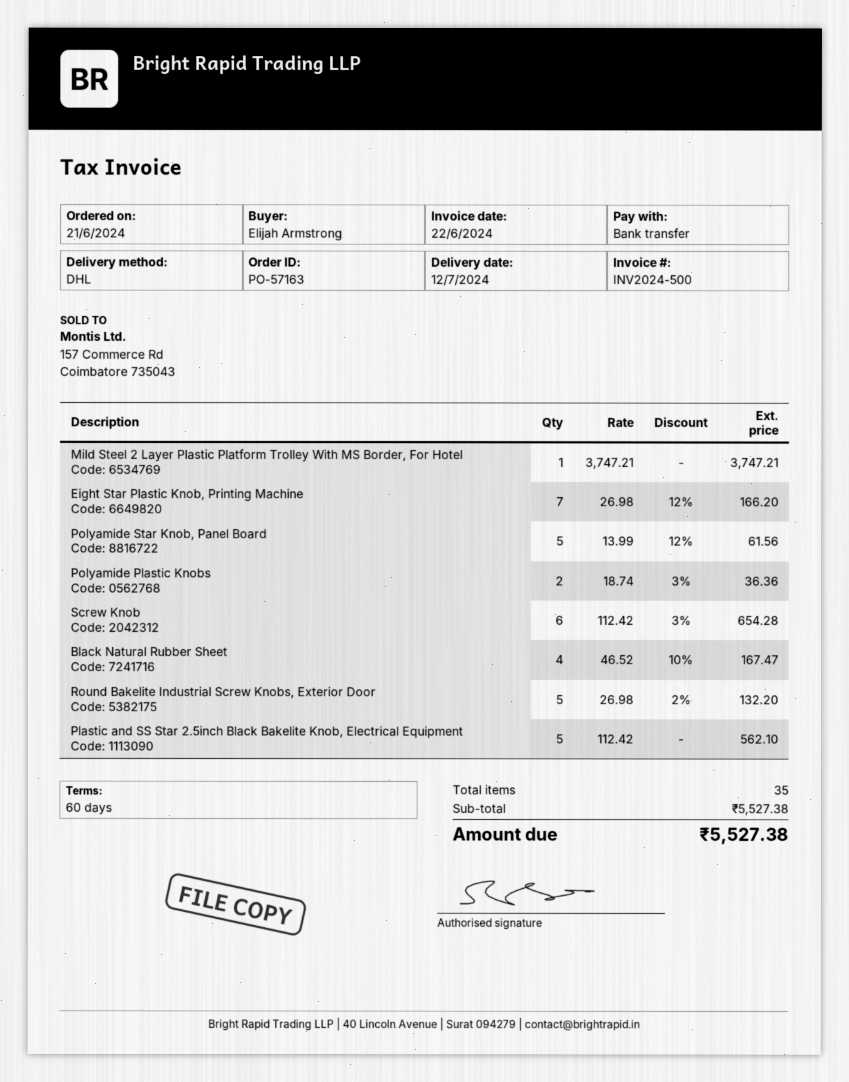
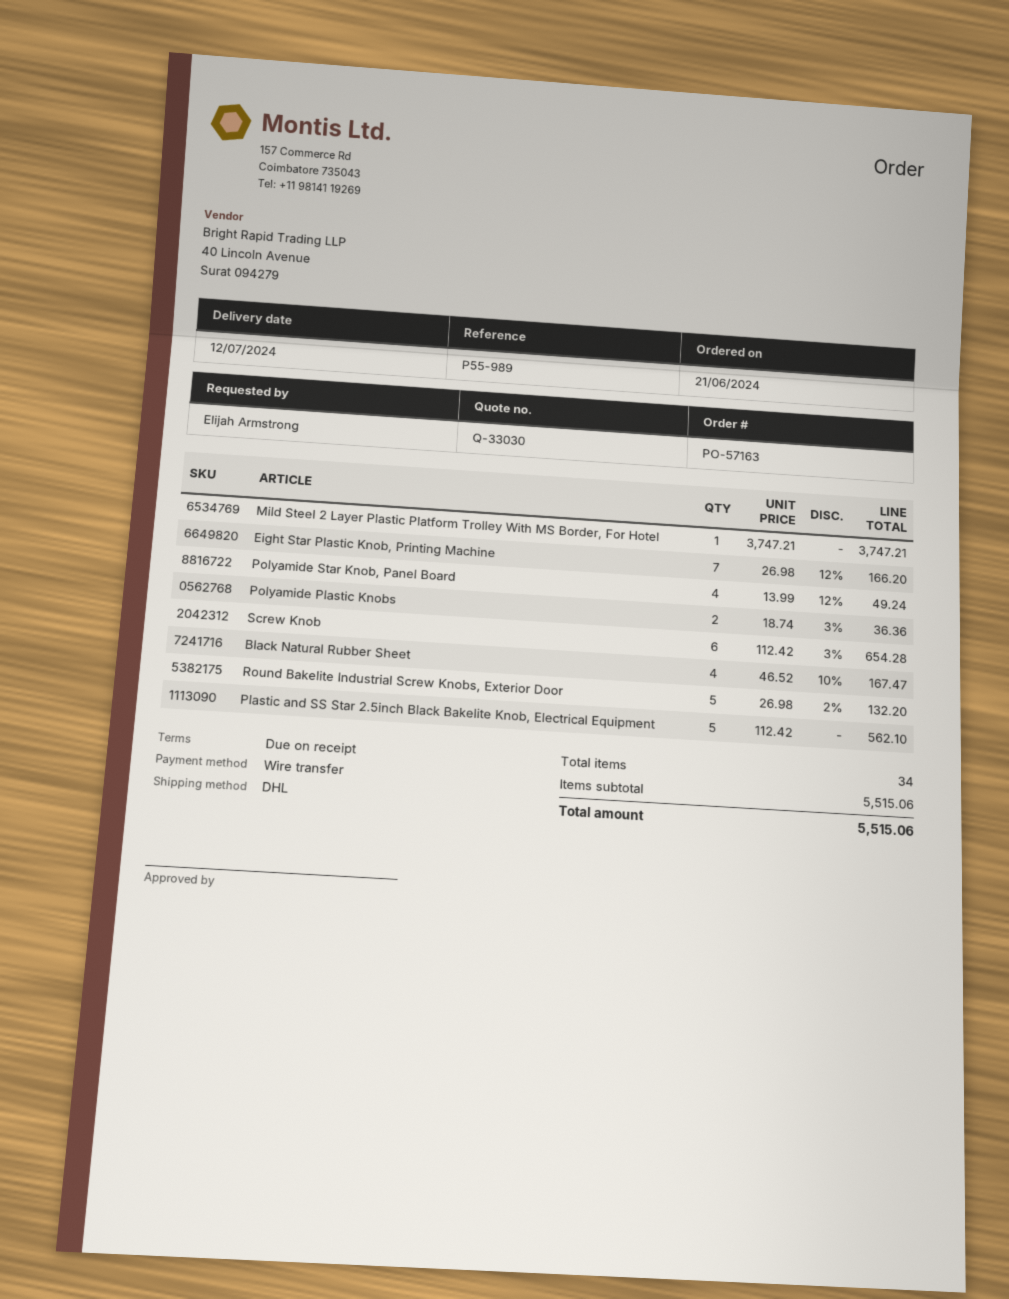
payment terms: 60 days -> on receipt
Polyamide Star Knob, Panel Board: 5 x 13.99 - 12% = 61.56 -> 4 x 13.99 - 12% = 49.24
total quantity: 35 -> 34
subtotal: 5527.38 -> 5515.06
total: 5527.38 -> 5515.06

